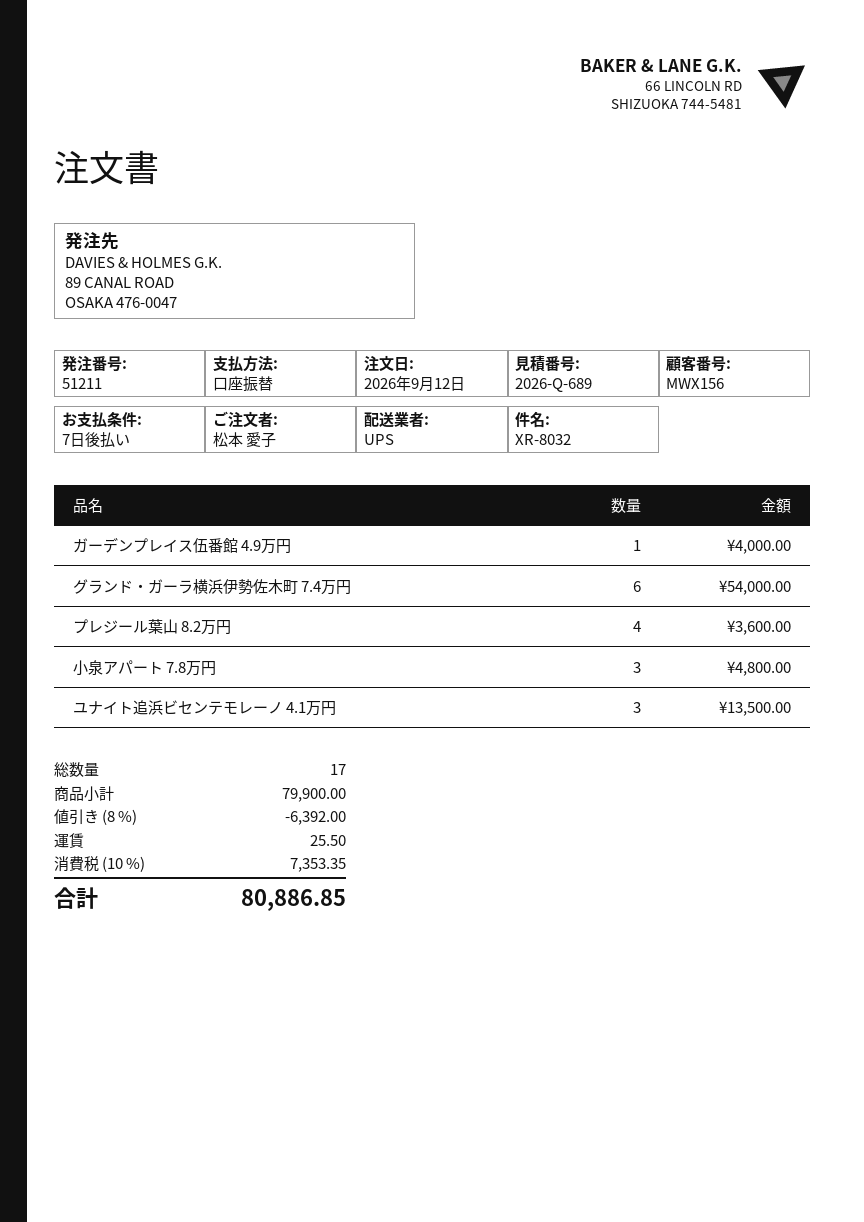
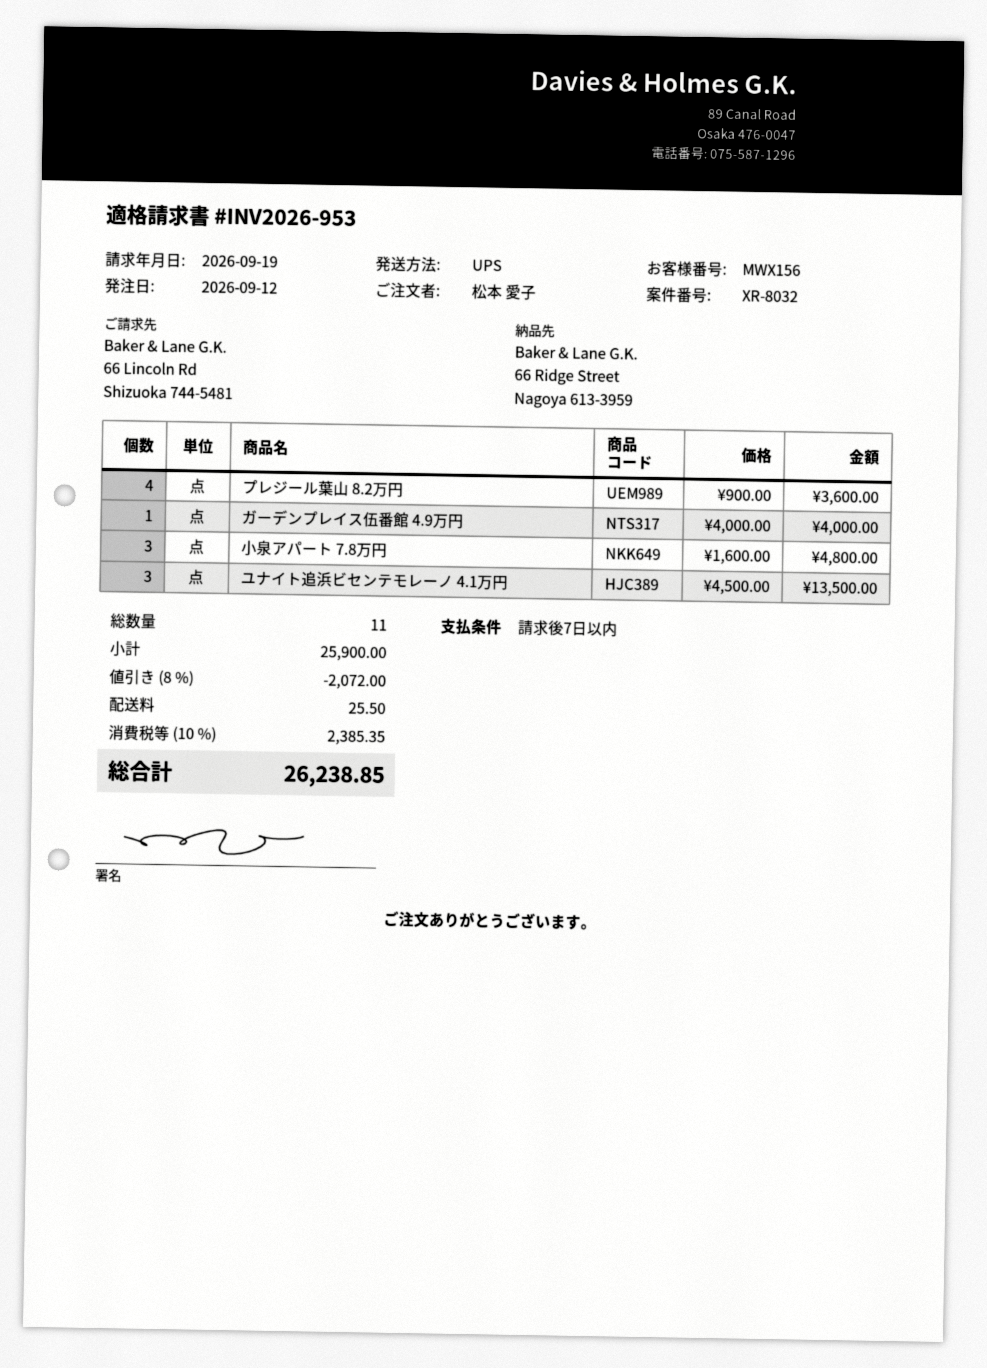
グランド・ガーラ横浜伊勢佐木町 7.4万円: 6 for 54000.00 -> none
total quantity: 17 -> 11
subtotal: 79900.00 -> 25900.00
discount: 8% = 6392.00 -> 8% = 2072.00
tax: 10% = 7353.35 -> 10% = 2385.35
total: 80886.85 -> 26238.85

